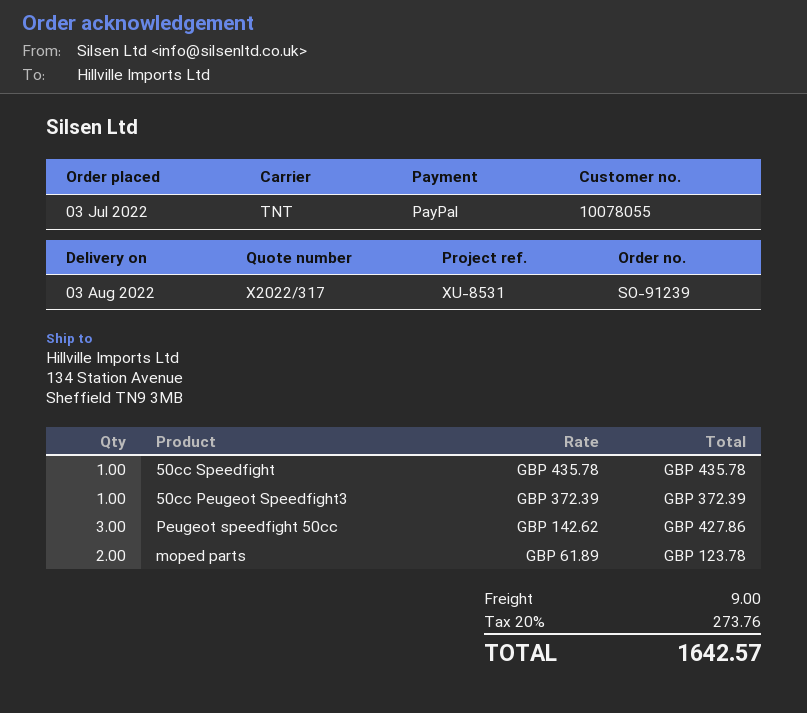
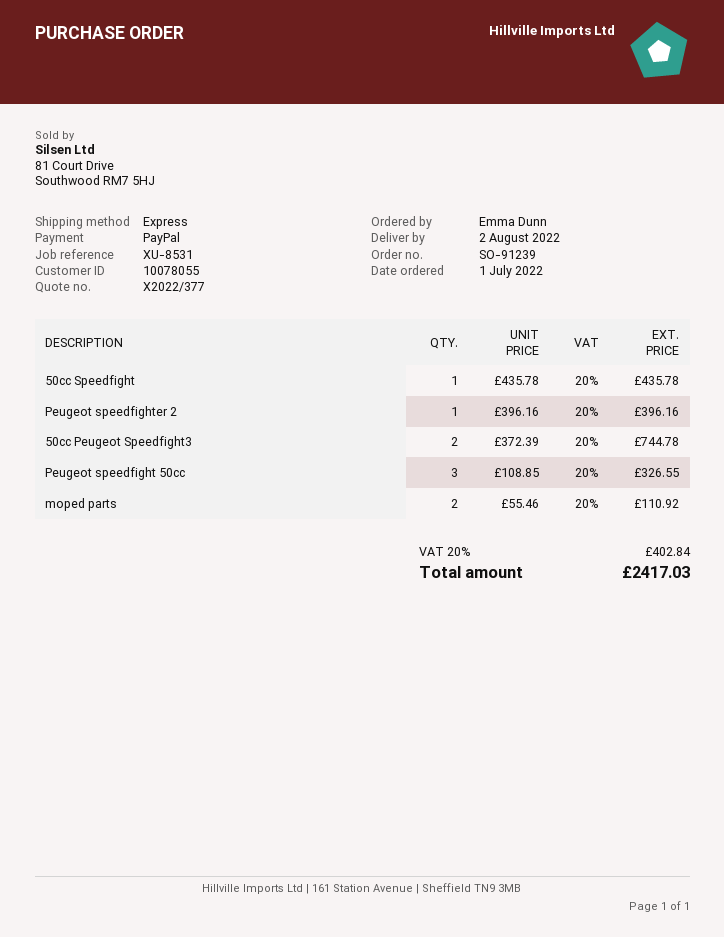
quote number: X2022/317 -> X2022/377
order date: 2022-07-03 -> 2022-07-01
delivery date: 2022-08-03 -> 2022-08-02
shipping method: TNT -> express
50cc Peugeot Speedfight3: 1 x 372.39 = 372.39 -> 2 x 372.39 = 744.78
Peugeot speedfight 50cc: 3 x 142.62 = 427.86 -> 3 x 108.85 = 326.55
moped parts: 2 x 61.89 = 123.78 -> 2 x 55.46 = 110.92
Peugeot speedfighter 2: none -> 1 x 396.16 = 396.16
shipping: 9.00 -> none
tax: 20% = 273.76 -> 20% = 402.84
total: 1642.57 -> 2417.03

